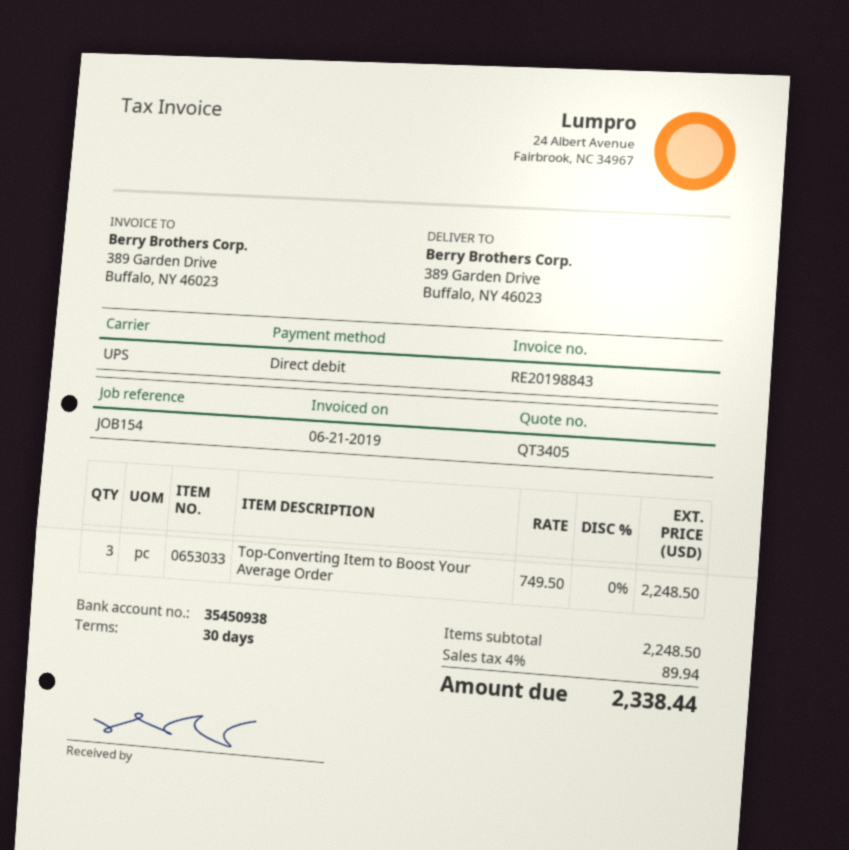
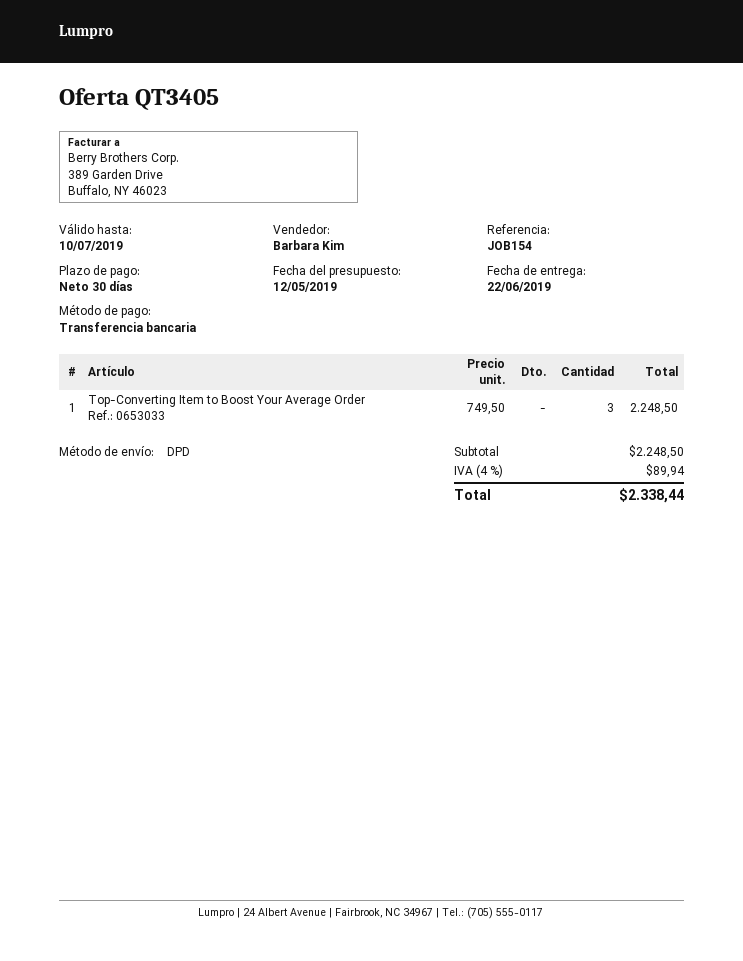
payment method: direct debit -> bank transfer
shipping method: UPS -> DPD

